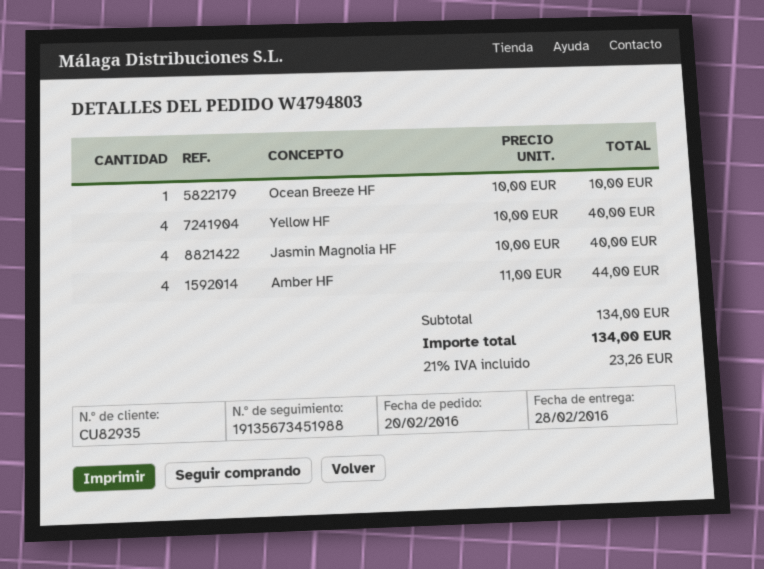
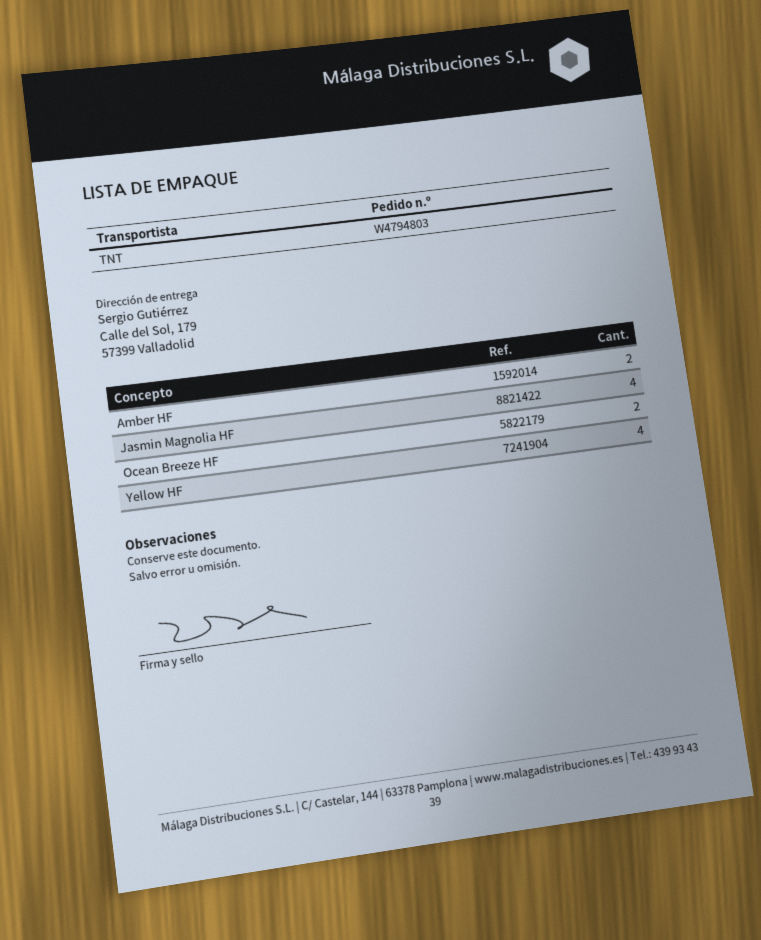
Ocean Breeze HF: 1 -> 2
Amber HF: 4 -> 2

